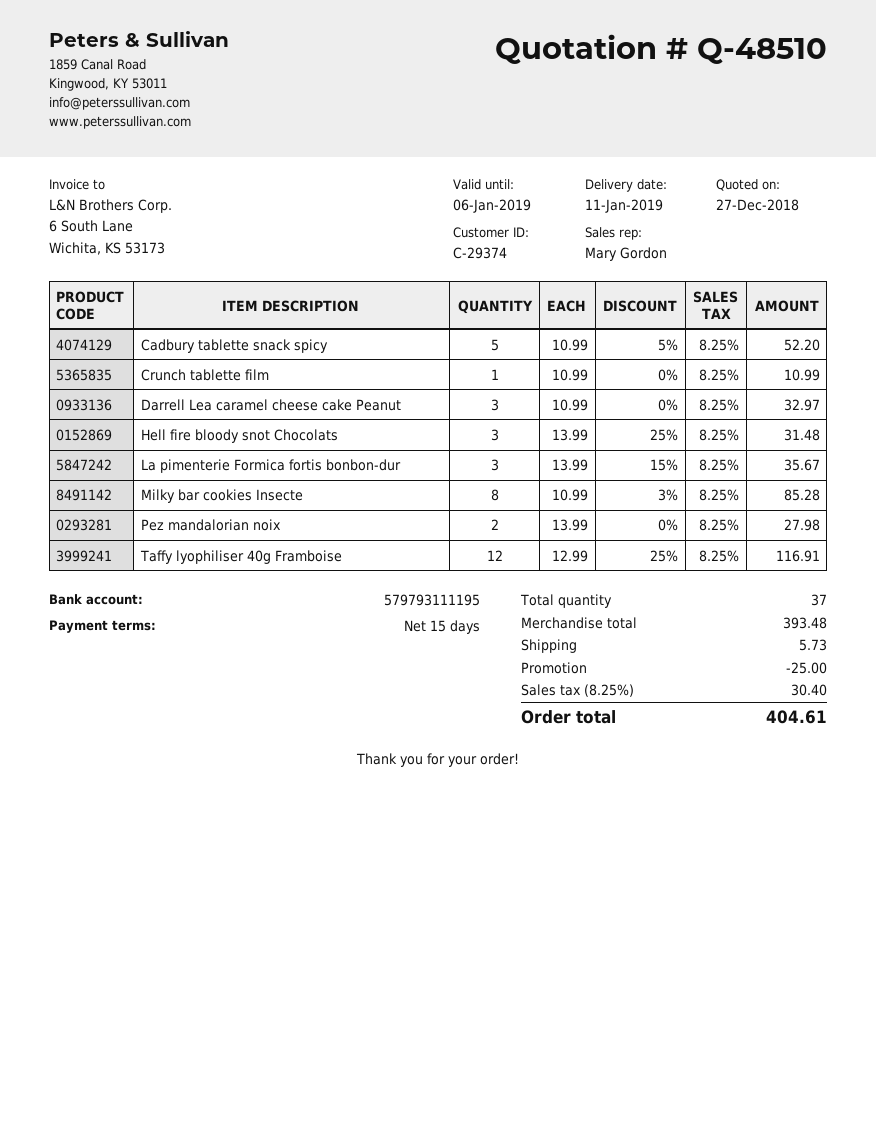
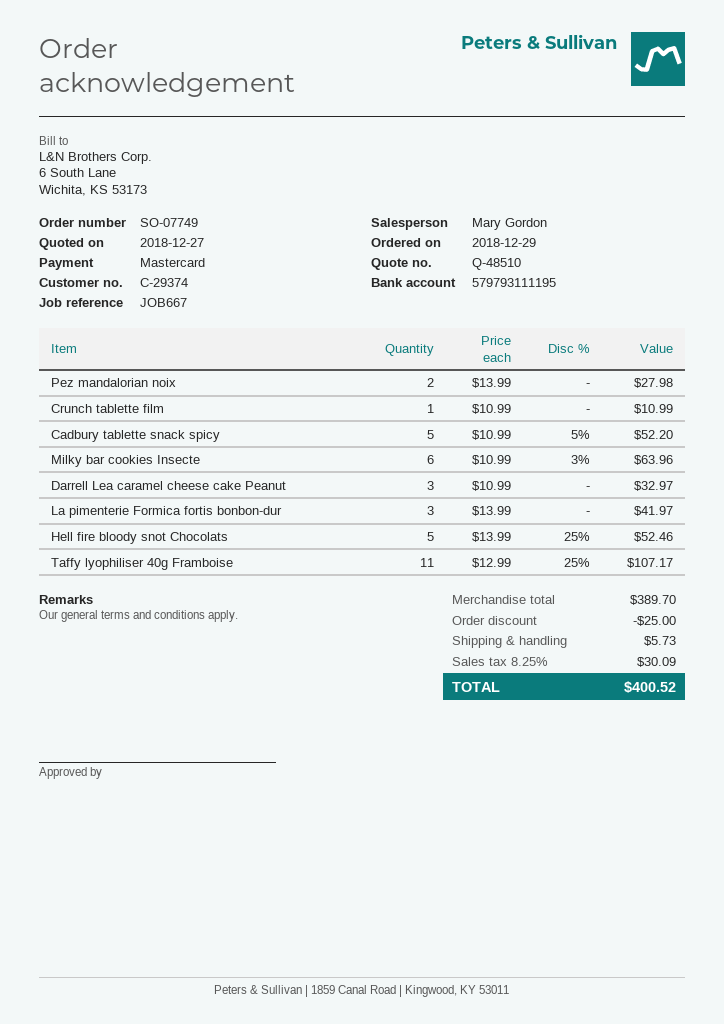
Hell fire bloody snot Chocolats: 3 x 13.99 - 25% = 31.48 -> 5 x 13.99 - 25% = 52.46
La pimenterie Formica fortis bonbon-dur: 3 x 13.99 - 15% = 35.67 -> 3 x 13.99 = 41.97
Milky bar cookies Insecte: 8 x 10.99 - 3% = 85.28 -> 6 x 10.99 - 3% = 63.96
Taffy lyophiliser 40g Framboise: 12 x 12.99 - 25% = 116.91 -> 11 x 12.99 - 25% = 107.17
subtotal: 393.48 -> 389.70
tax: 8.25% = 30.40 -> 8.25% = 30.09
total: 404.61 -> 400.52

